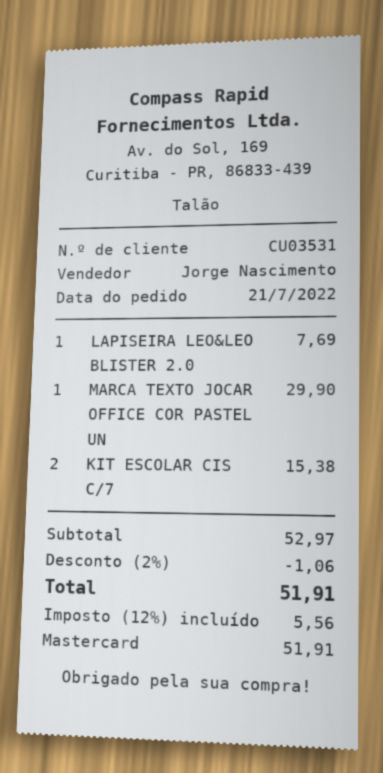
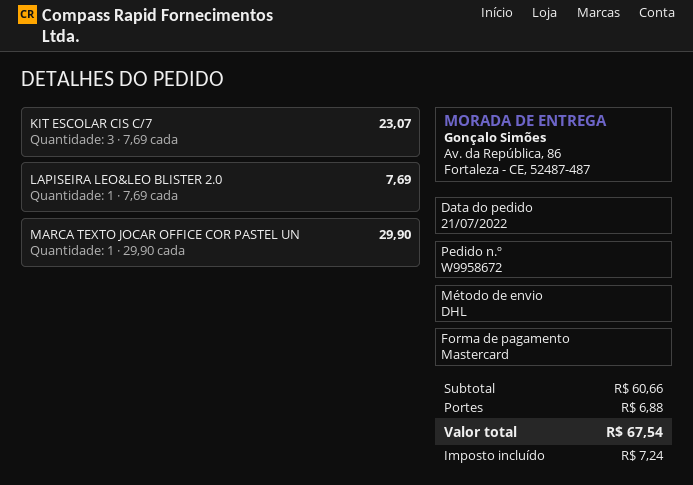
KIT ESCOLAR CIS C/7: 2 for 15.38 -> 3 for 23.07
subtotal: 52.97 -> 60.66
discount: 2% = 1.06 -> none
shipping: none -> 6.88
tax: 5.56 -> 7.24
total: 51.91 -> 67.54

